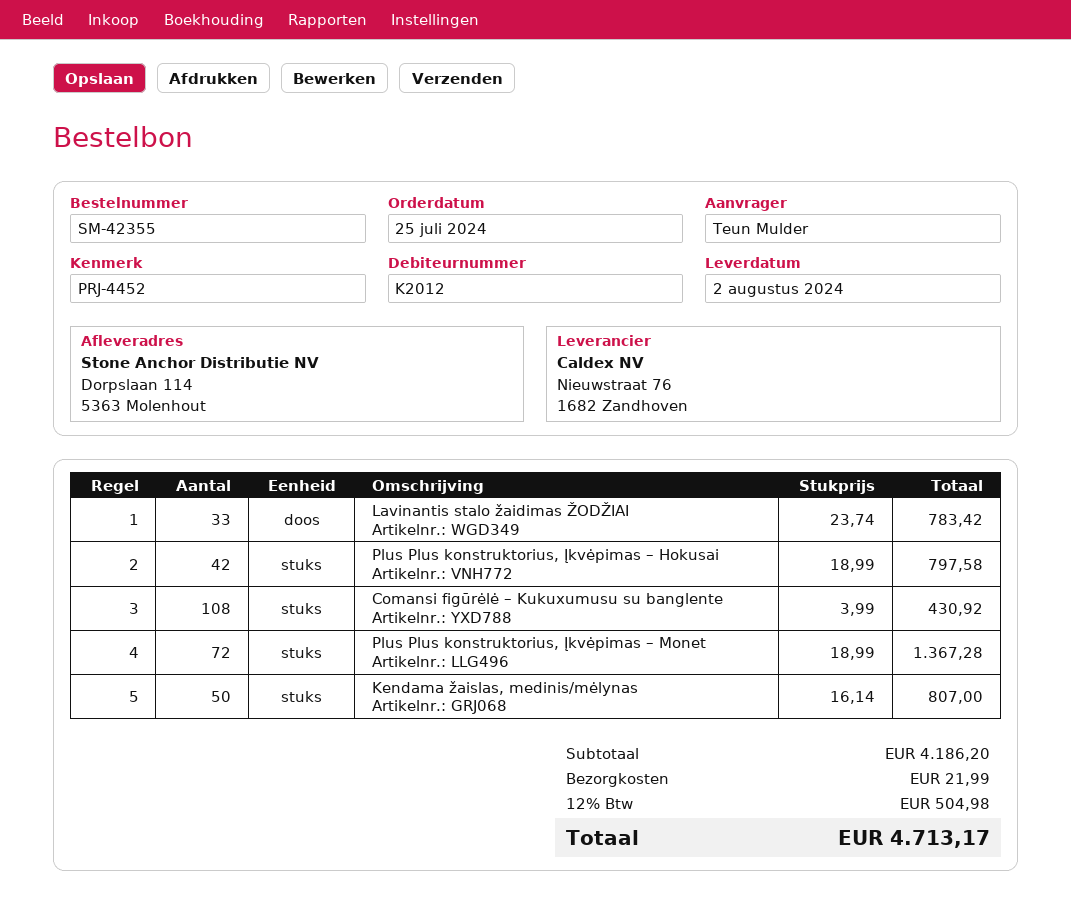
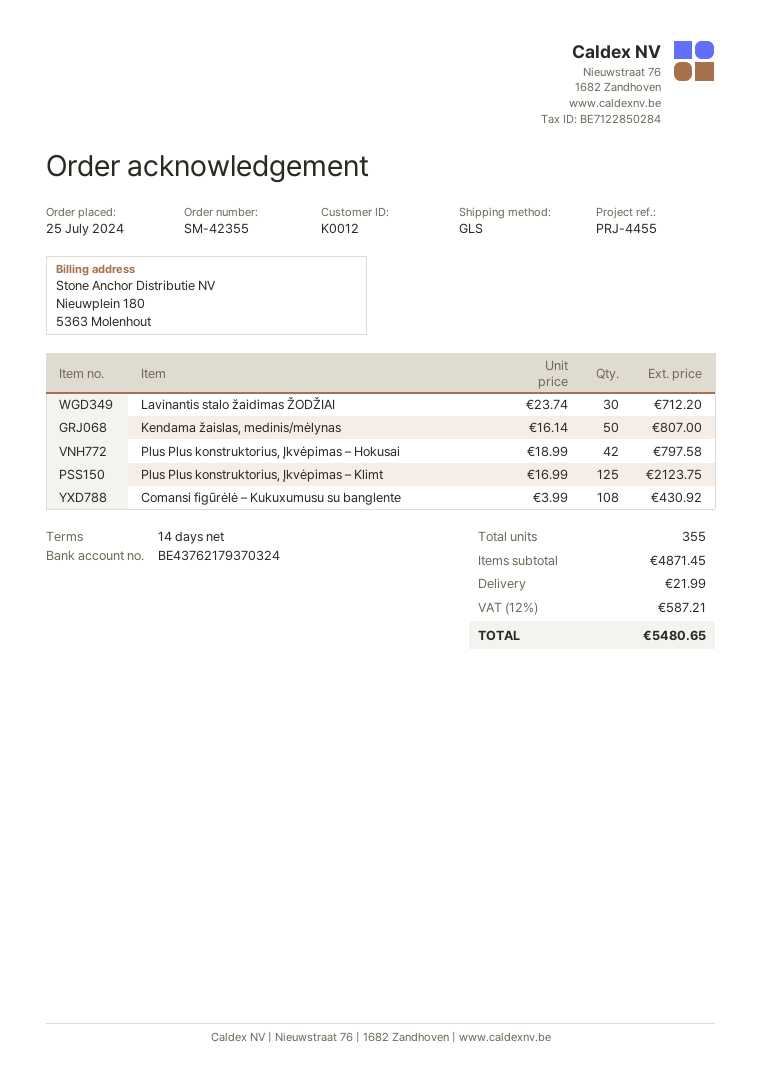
customer number: K2012 -> K0012
reference: PRJ-4452 -> PRJ-4455
Lavinantis stalo žaidimas ŽODŽIAI: 33 x 23.74 = 783.42 -> 30 x 23.74 = 712.20
Plus Plus konstruktorius, Įkvėpimas – Monet: 72 x 18.99 = 1367.28 -> none
Plus Plus konstruktorius, Įkvėpimas – Klimt: none -> 125 x 16.99 = 2123.75
subtotal: 4186.20 -> 4871.45
tax: 12% = 504.98 -> 12% = 587.21
total: 4713.17 -> 5480.65

